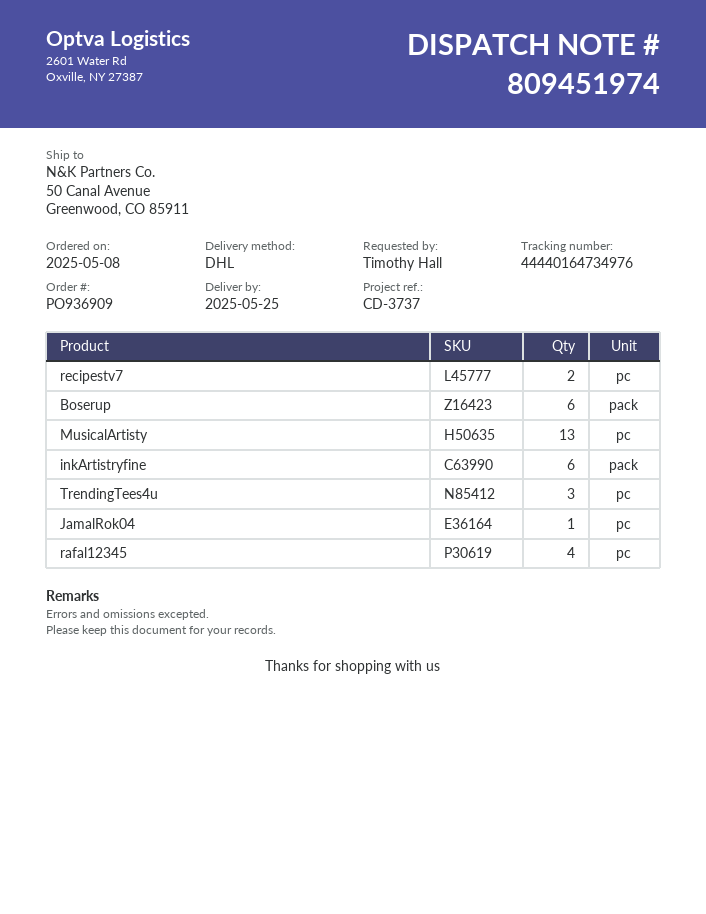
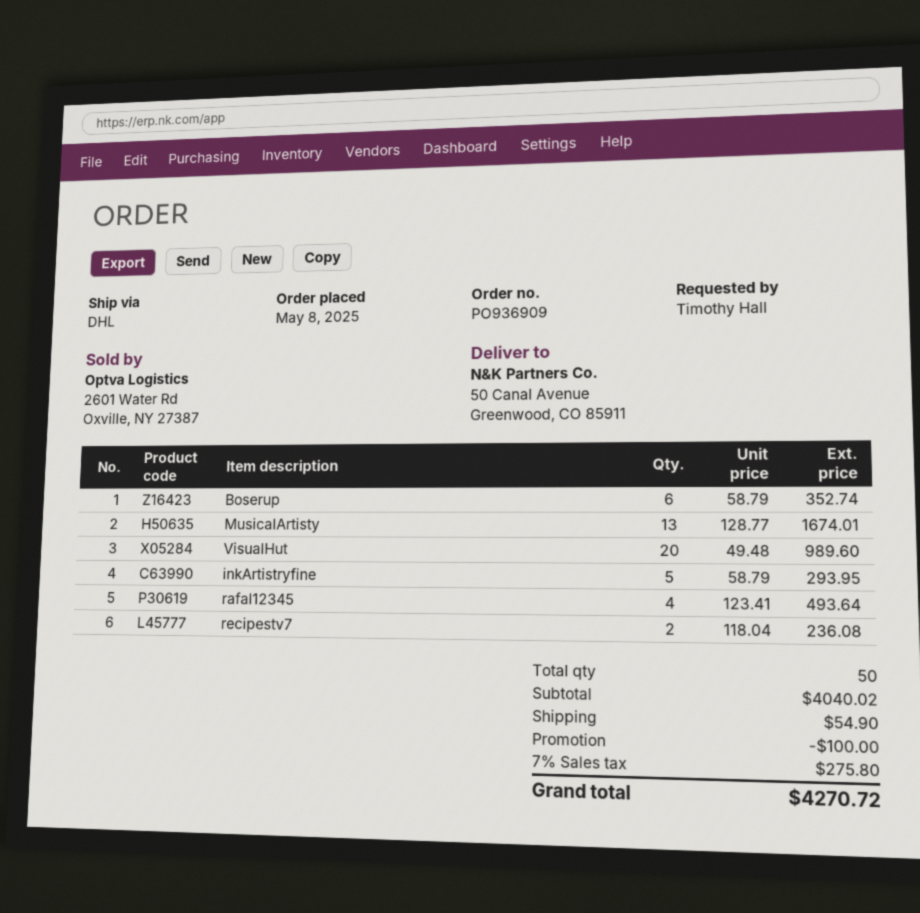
inkArtistryfine: 6 -> 5
TrendingTees4u: 3 -> none
JamalRok04: 1 -> none
VisualHut: none -> 20

